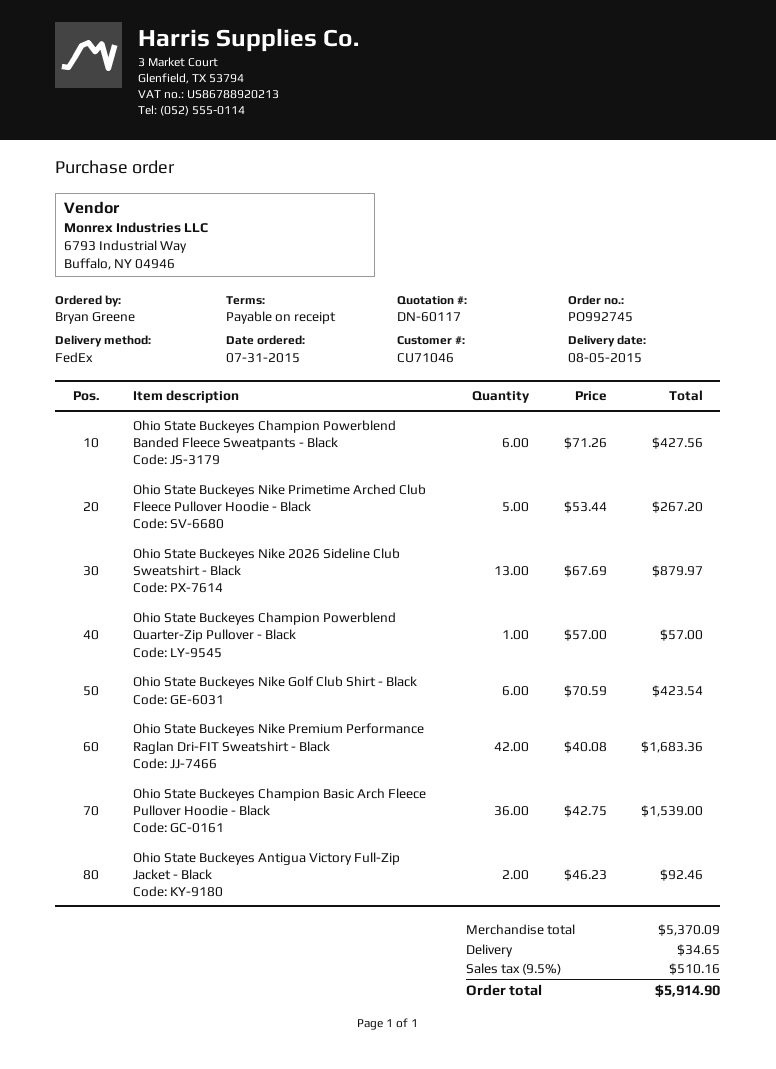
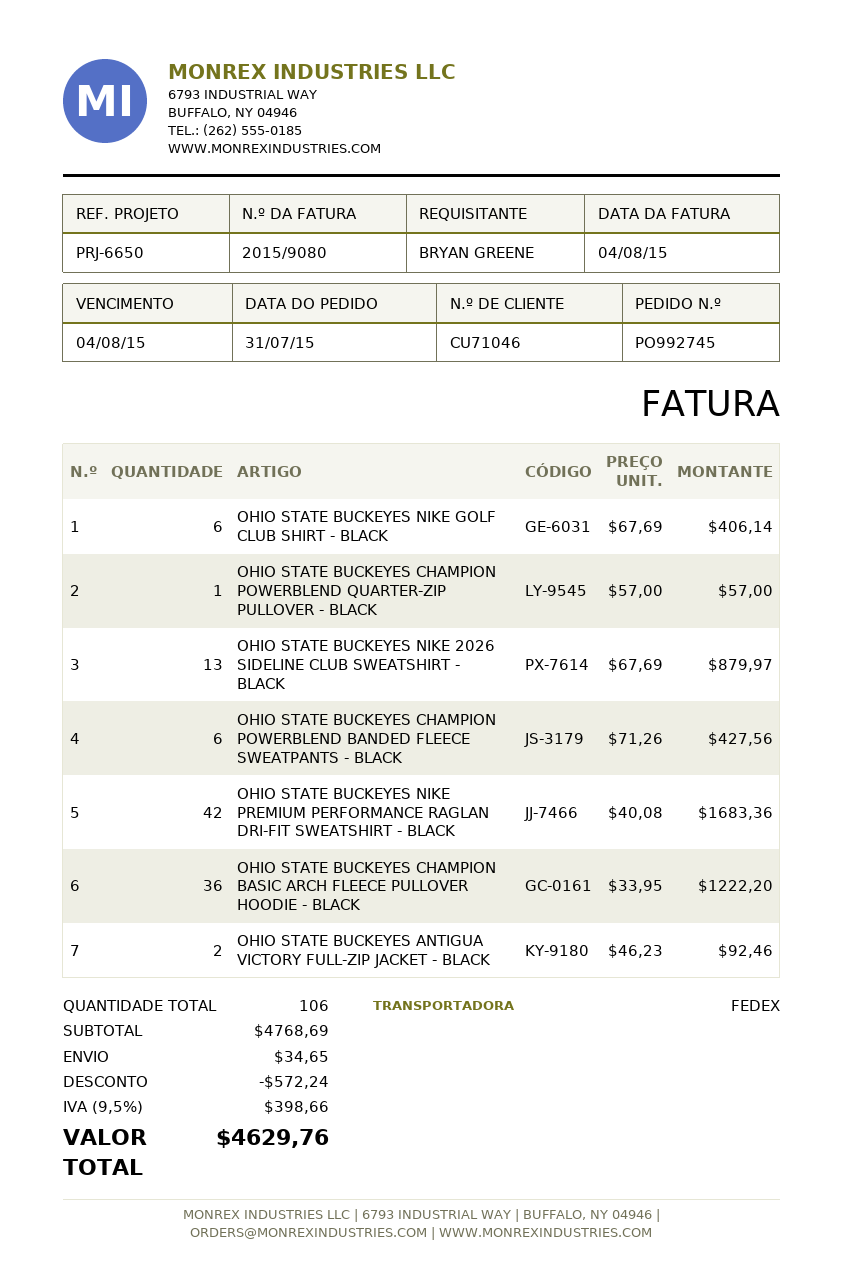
Ohio State Buckeyes Nike Primetime Arched Club Fleece Pullover Hoodie - Black: 5 x 53.44 = 267.20 -> none
Ohio State Buckeyes Nike Golf Club Shirt - Black: 6 x 70.59 = 423.54 -> 6 x 67.69 = 406.14
Ohio State Buckeyes Champion Basic Arch Fleece Pullover Hoodie - Black: 36 x 42.75 = 1539.00 -> 36 x 33.95 = 1222.20
subtotal: 5370.09 -> 4768.69
discount: none -> 572.24
tax: 9.5% = 510.16 -> 9.5% = 398.66
total: 5914.90 -> 4629.76

